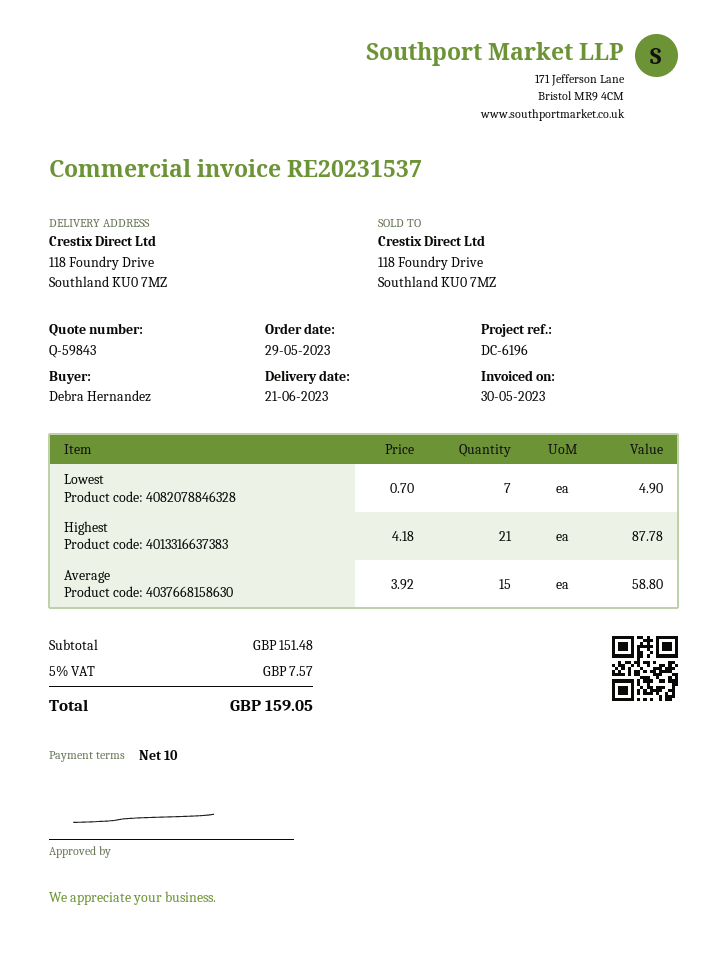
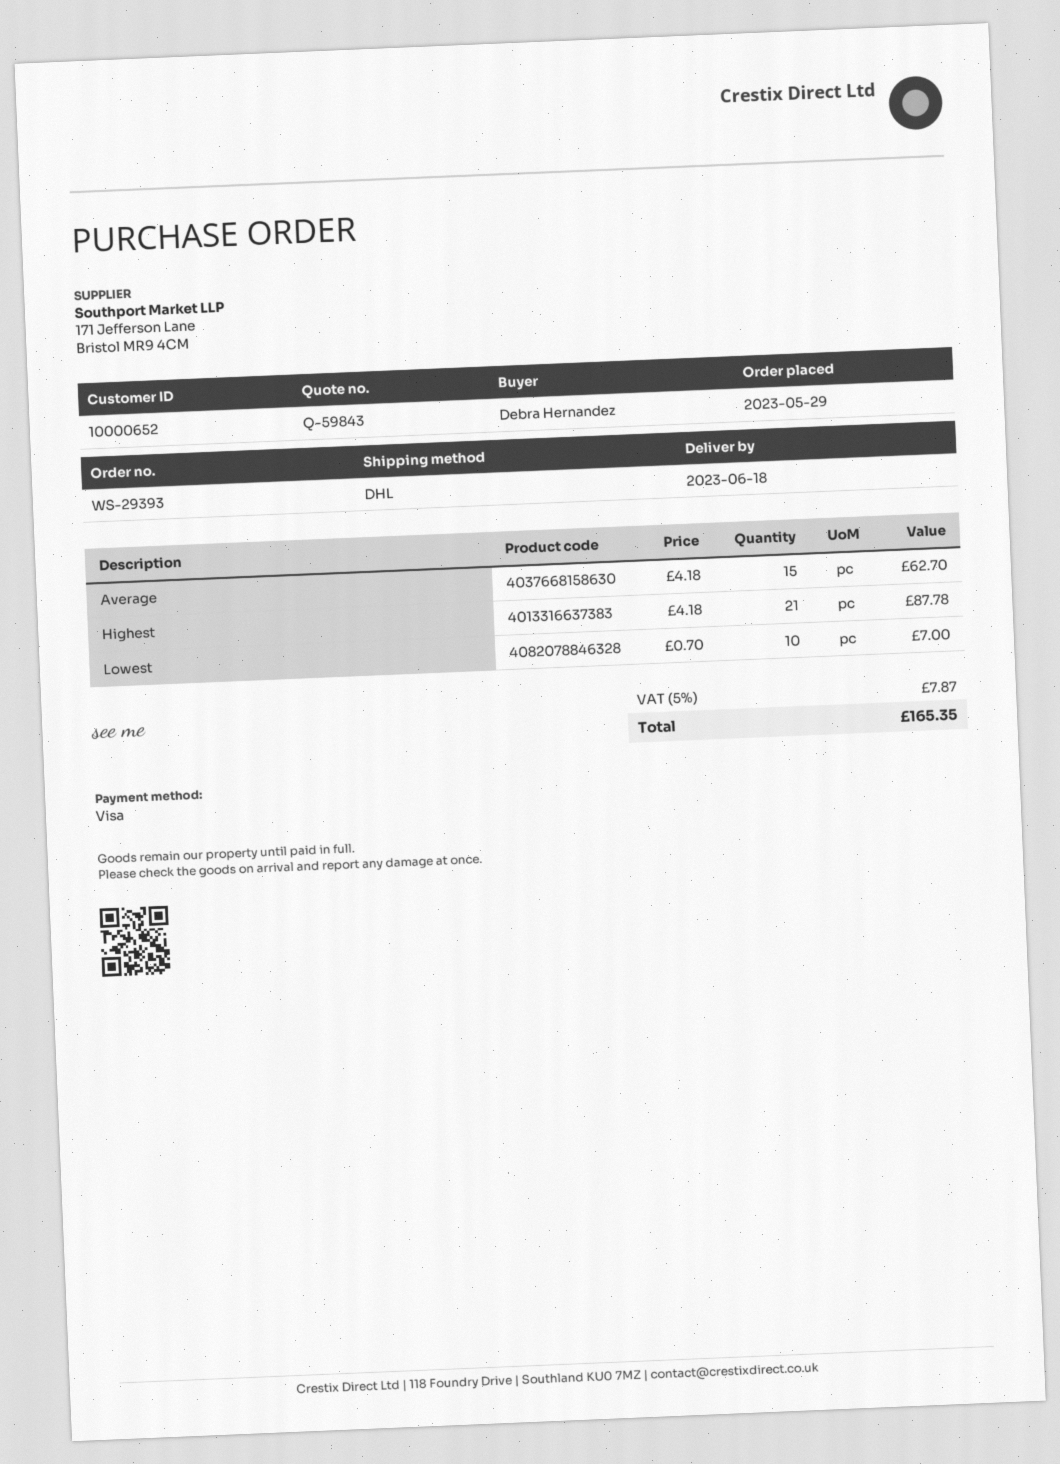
delivery date: 2023-06-21 -> 2023-06-18
Lowest: 7 x 0.70 = 4.90 -> 10 x 0.70 = 7.00
Average: 15 x 3.92 = 58.80 -> 15 x 4.18 = 62.70
tax: 5% = 7.57 -> 5% = 7.87
total: 159.05 -> 165.35

